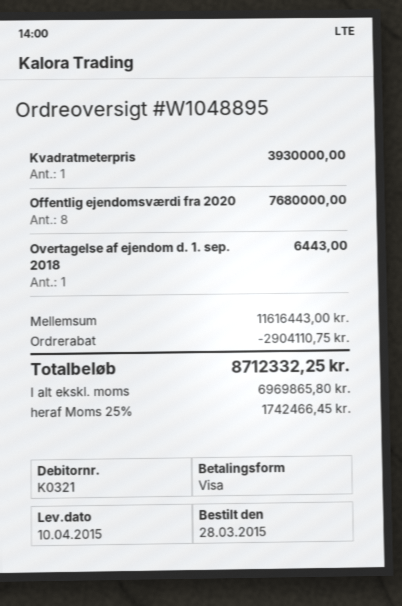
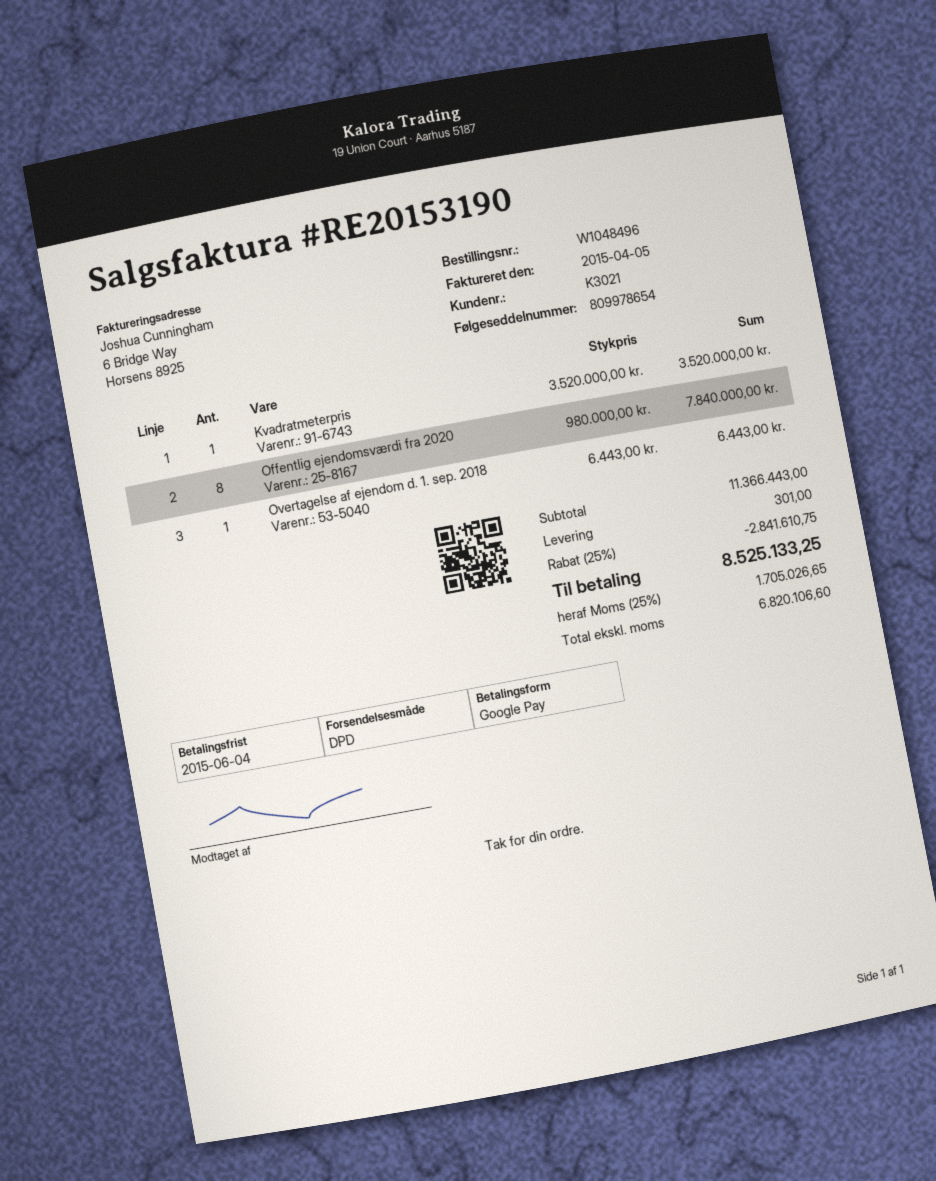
order number: W1048895 -> W1048496
customer number: K0321 -> K3021
payment method: Visa -> Google Pay
Kvadratmeterpris: 1 for 3930000.00 -> 1 for 3520000.00
Offentlig ejendomsværdi fra 2020: 8 for 7680000.00 -> 8 for 7840000.00
subtotal: 11616443.00 -> 11366443.00
discount: 2904110.75 -> 2841610.75
shipping: none -> 301.00
net: 6969865.80 -> 6820106.60
tax: 25% = 1742466.45 -> 25% = 1705026.65
total: 8712332.25 -> 8525133.25

